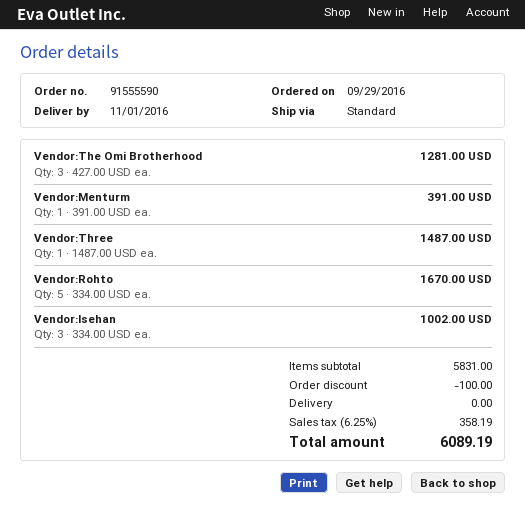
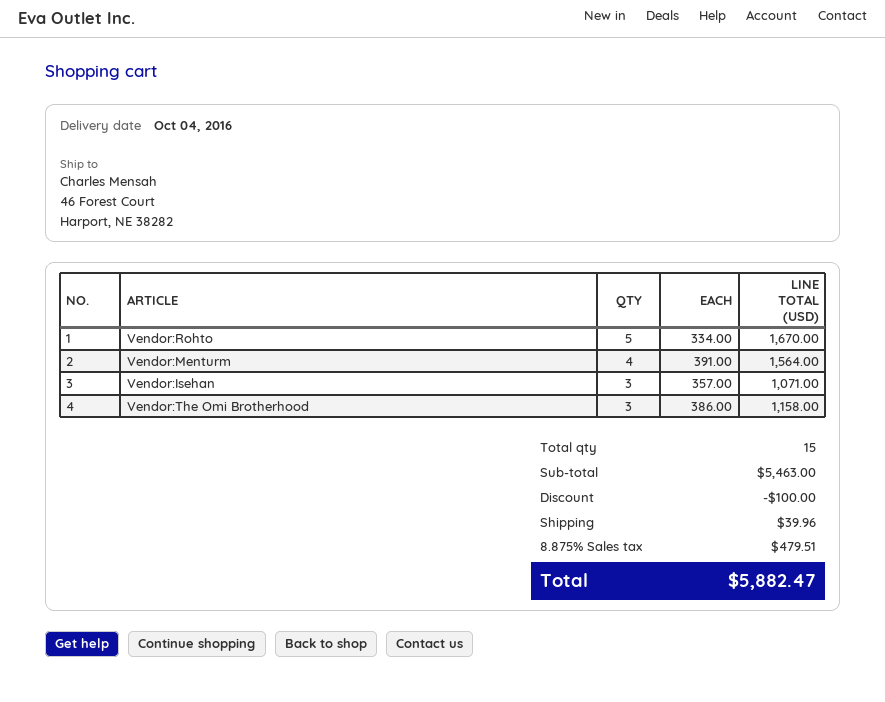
delivery date: 2016-11-01 -> 2016-10-04
Vendor:The Omi Brotherhood: 3 x 427.00 = 1281.00 -> 3 x 386.00 = 1158.00
Vendor:Menturm: 1 x 391.00 = 391.00 -> 4 x 391.00 = 1564.00
Vendor:Three: 1 x 1487.00 = 1487.00 -> none
Vendor:Isehan: 3 x 334.00 = 1002.00 -> 3 x 357.00 = 1071.00
subtotal: 5831.00 -> 5463.00
shipping: 0.00 -> 39.96
tax: 6.25% = 358.19 -> 8.875% = 479.51
total: 6089.19 -> 5882.47

